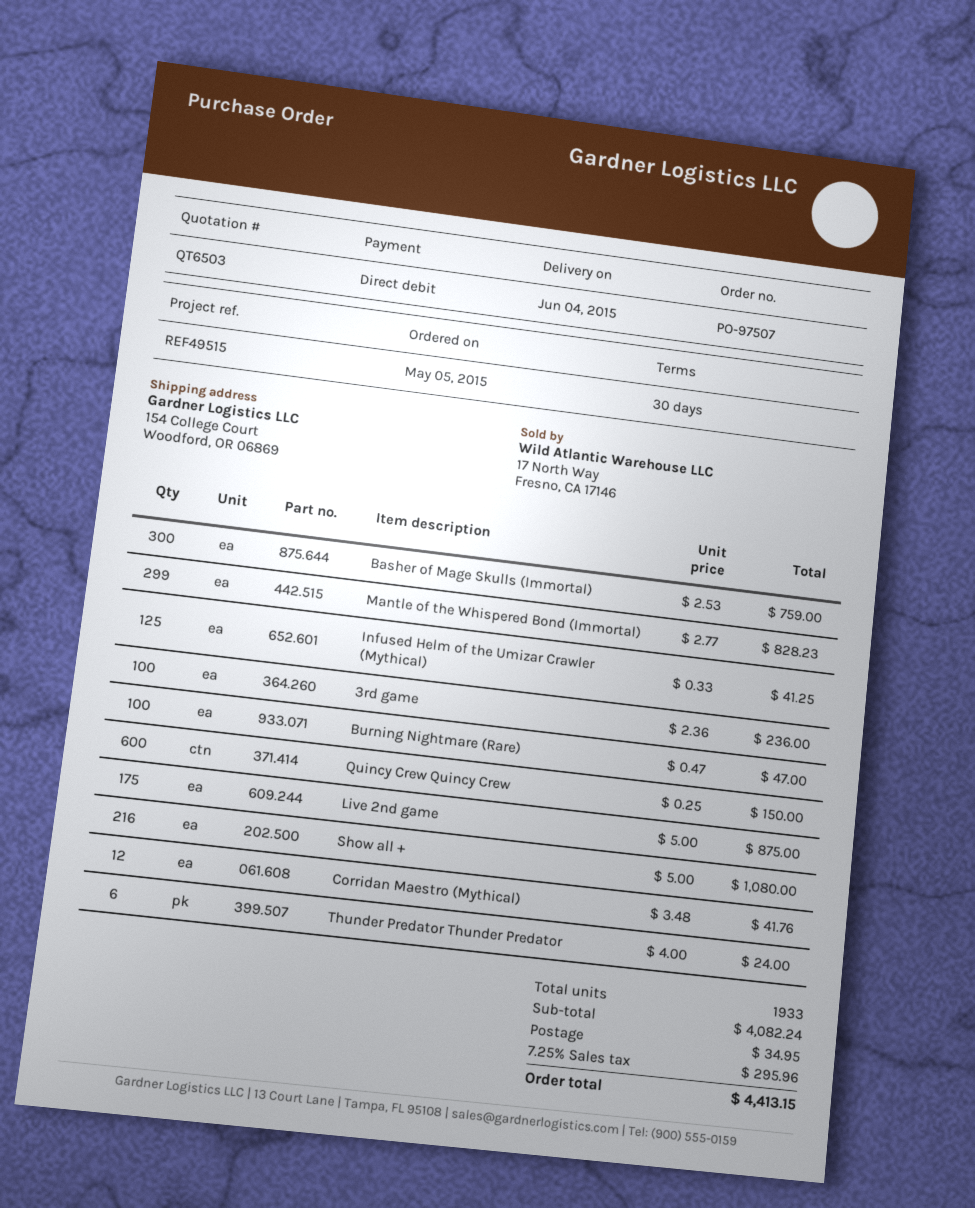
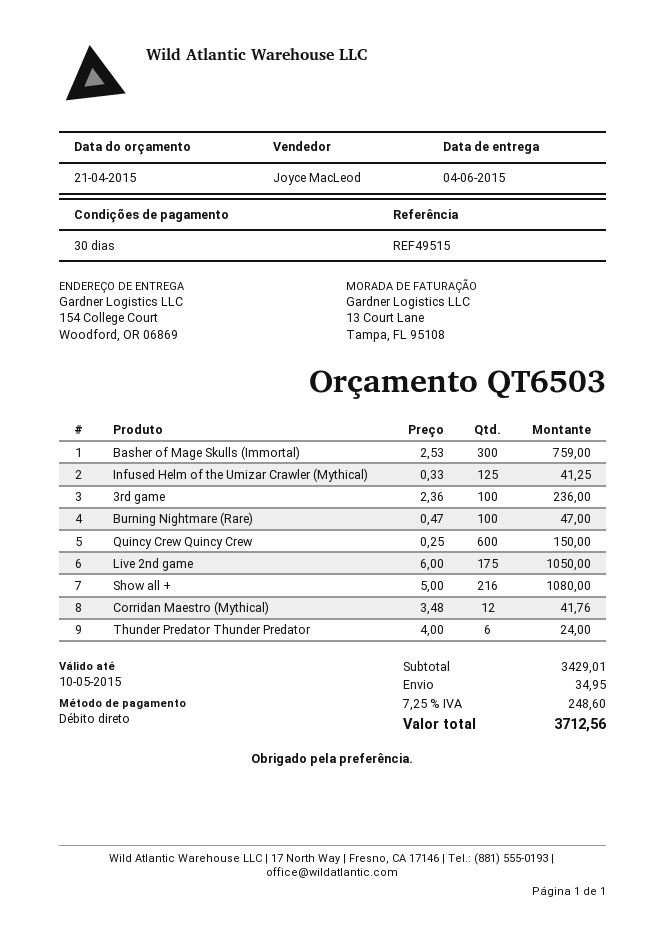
Mantle of the Whispered Bond (Immortal): 299 x 2.77 = 828.23 -> none
Live 2nd game: 175 x 5.00 = 875.00 -> 175 x 6.00 = 1050.00
subtotal: 4082.24 -> 3429.01
tax: 7.25% = 295.96 -> 7.25% = 248.60
total: 4413.15 -> 3712.56

